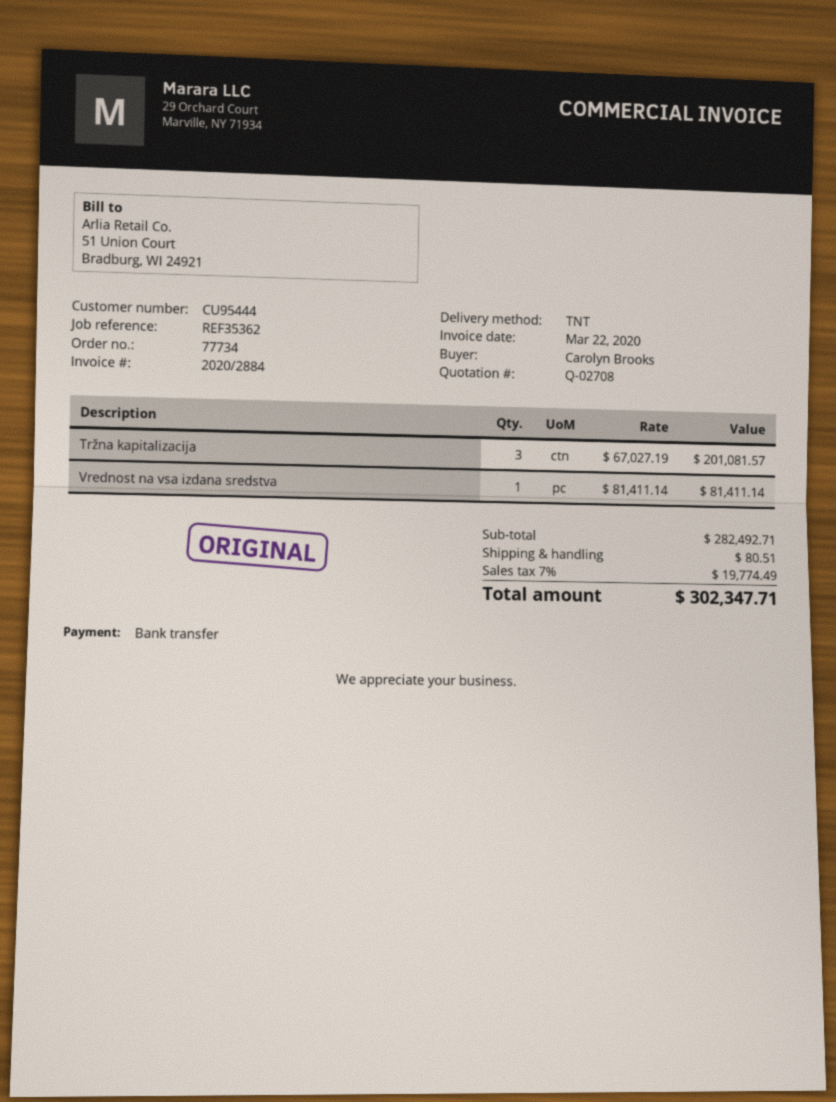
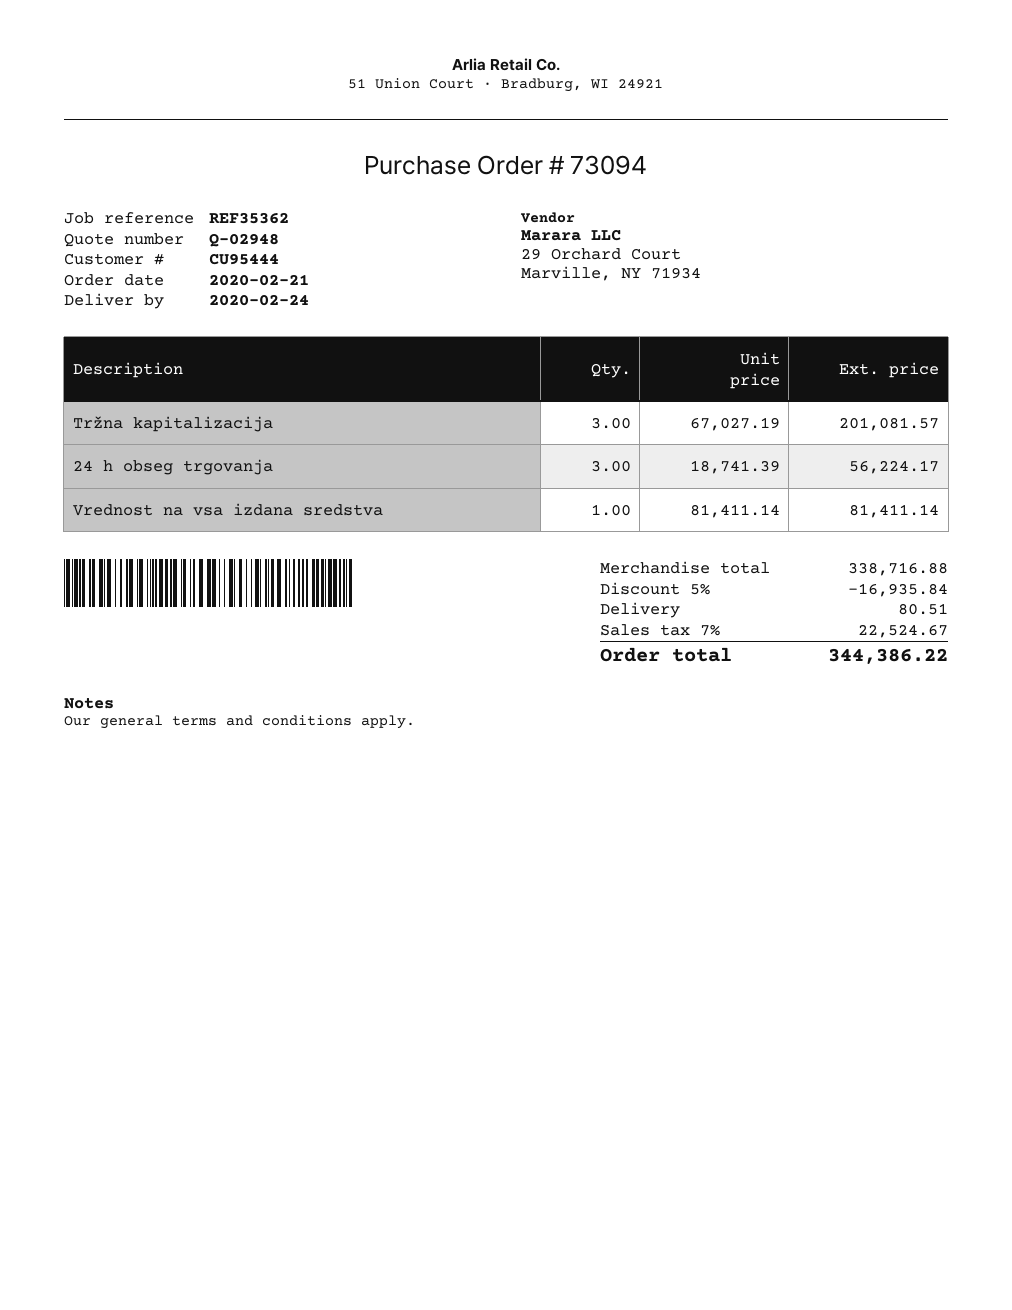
quote number: Q-02708 -> Q-02948
order number: 77734 -> 73094
24 h obseg trgovanja: none -> 3 x 18741.39 = 56224.17
subtotal: 282492.71 -> 338716.88
discount: none -> 5% = 16935.84
tax: 7% = 19774.49 -> 7% = 22524.67
total: 302347.71 -> 344386.22

